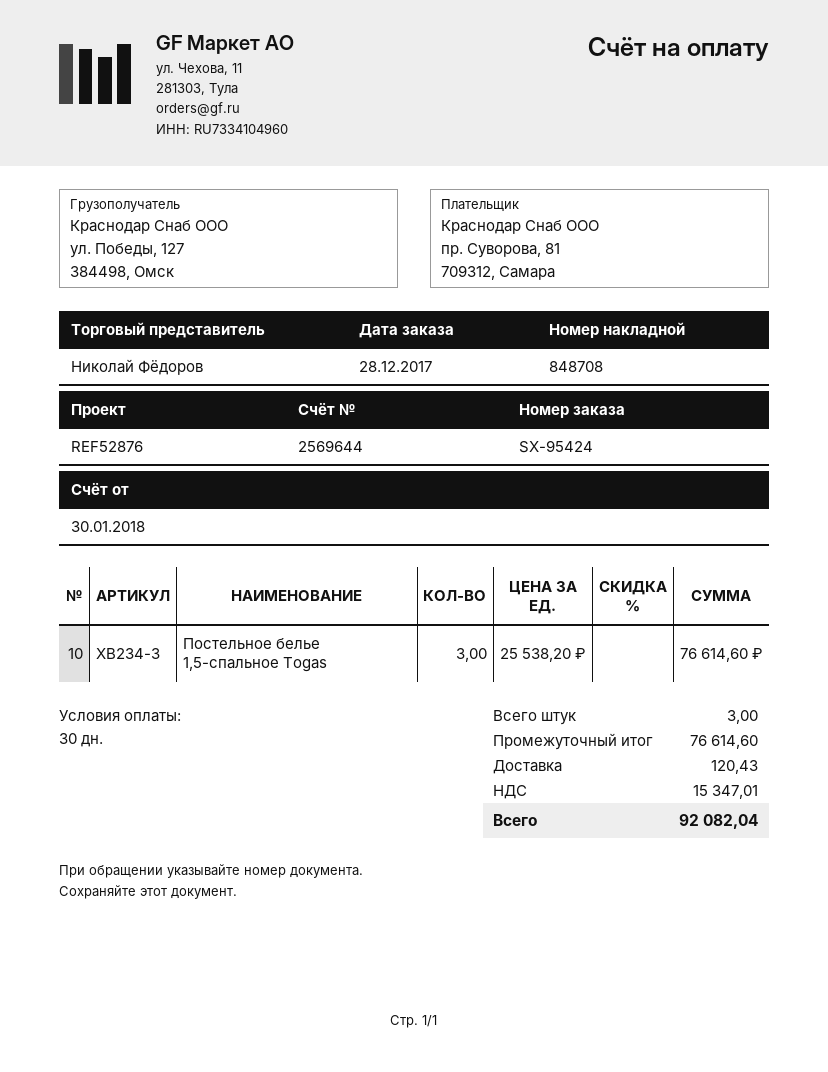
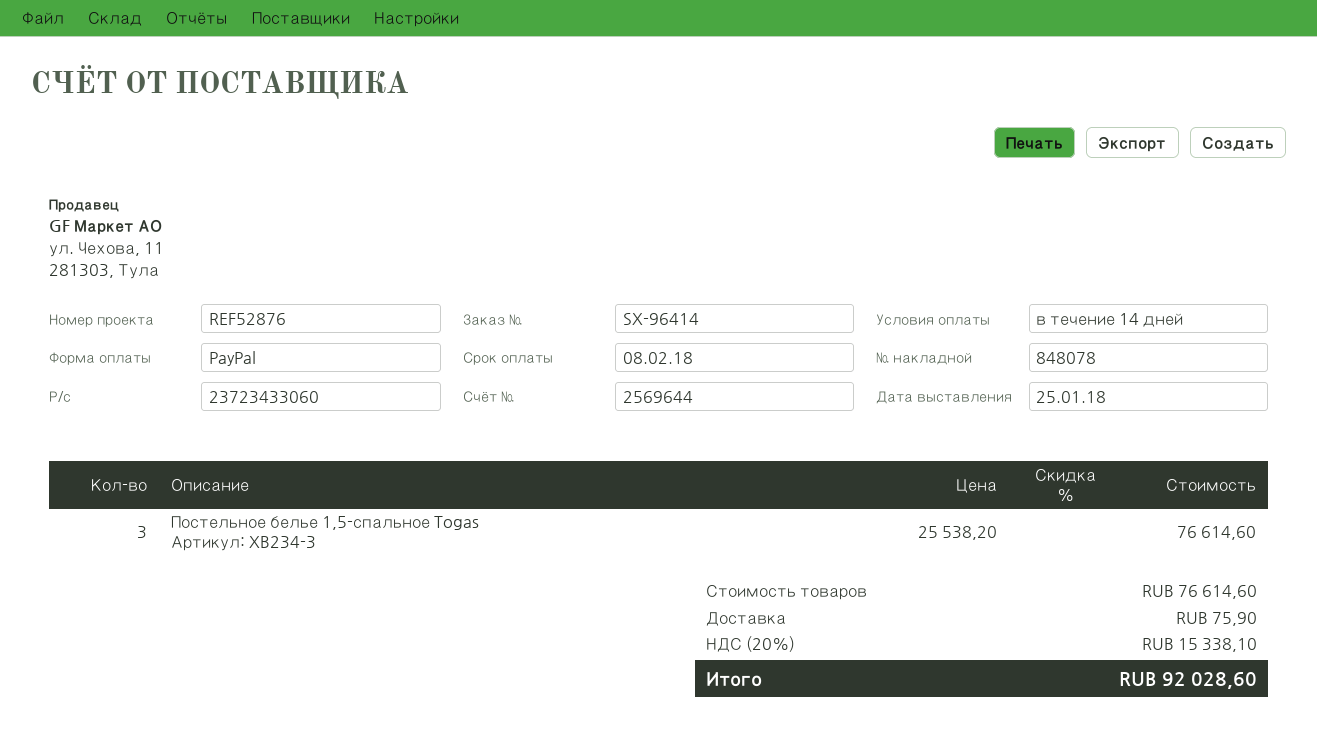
order number: SX-95424 -> SX-96414
delivery note number: 848708 -> 848078
invoice date: 2018-01-30 -> 2018-01-25
payment terms: 30 days -> 14 days
shipping: 120.43 -> 75.90
tax: 15347.01 -> 15338.10
total: 92082.04 -> 92028.60

